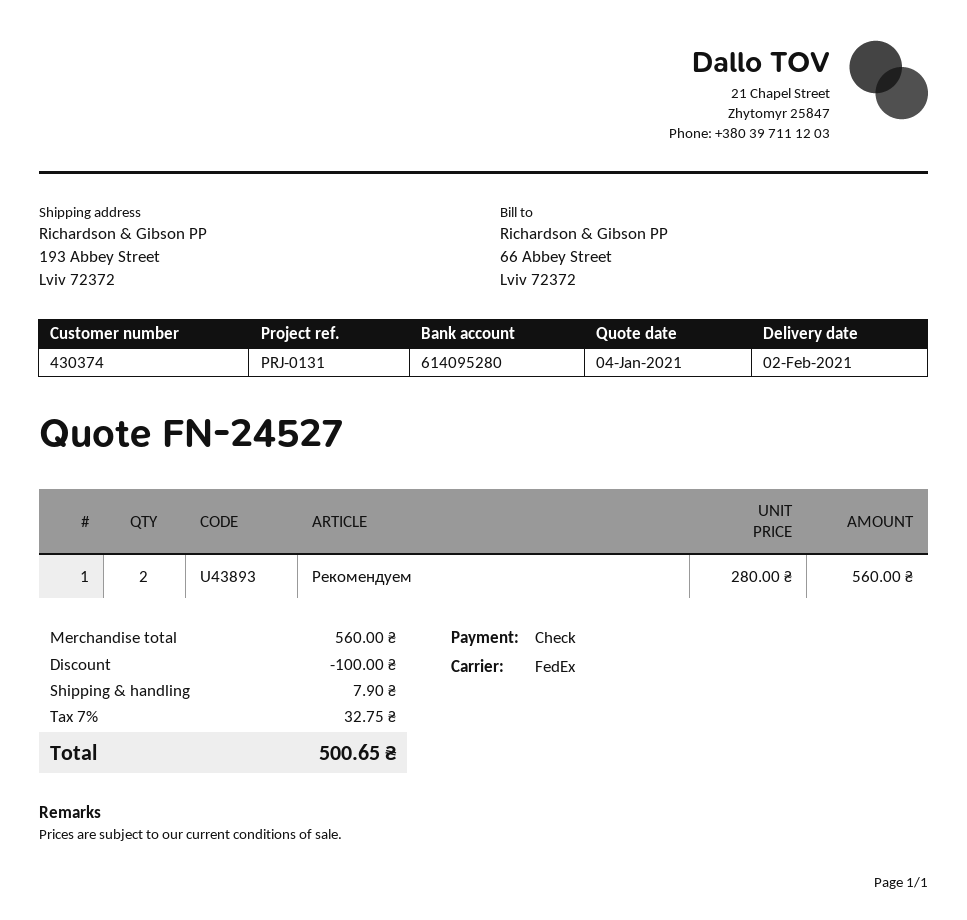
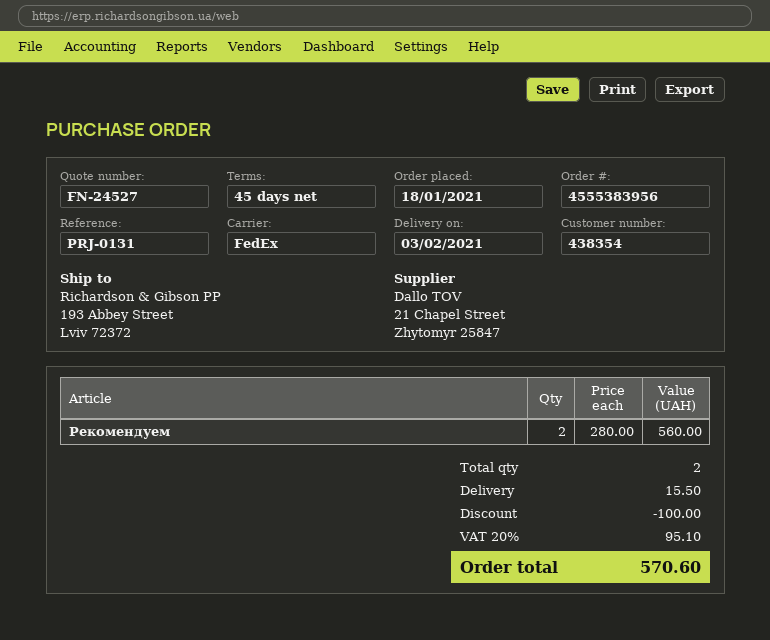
delivery date: 2021-02-02 -> 2021-02-03
customer number: 430374 -> 438354
shipping: 7.90 -> 15.50
tax: 7% = 32.75 -> 20% = 95.10
total: 500.65 -> 570.60

